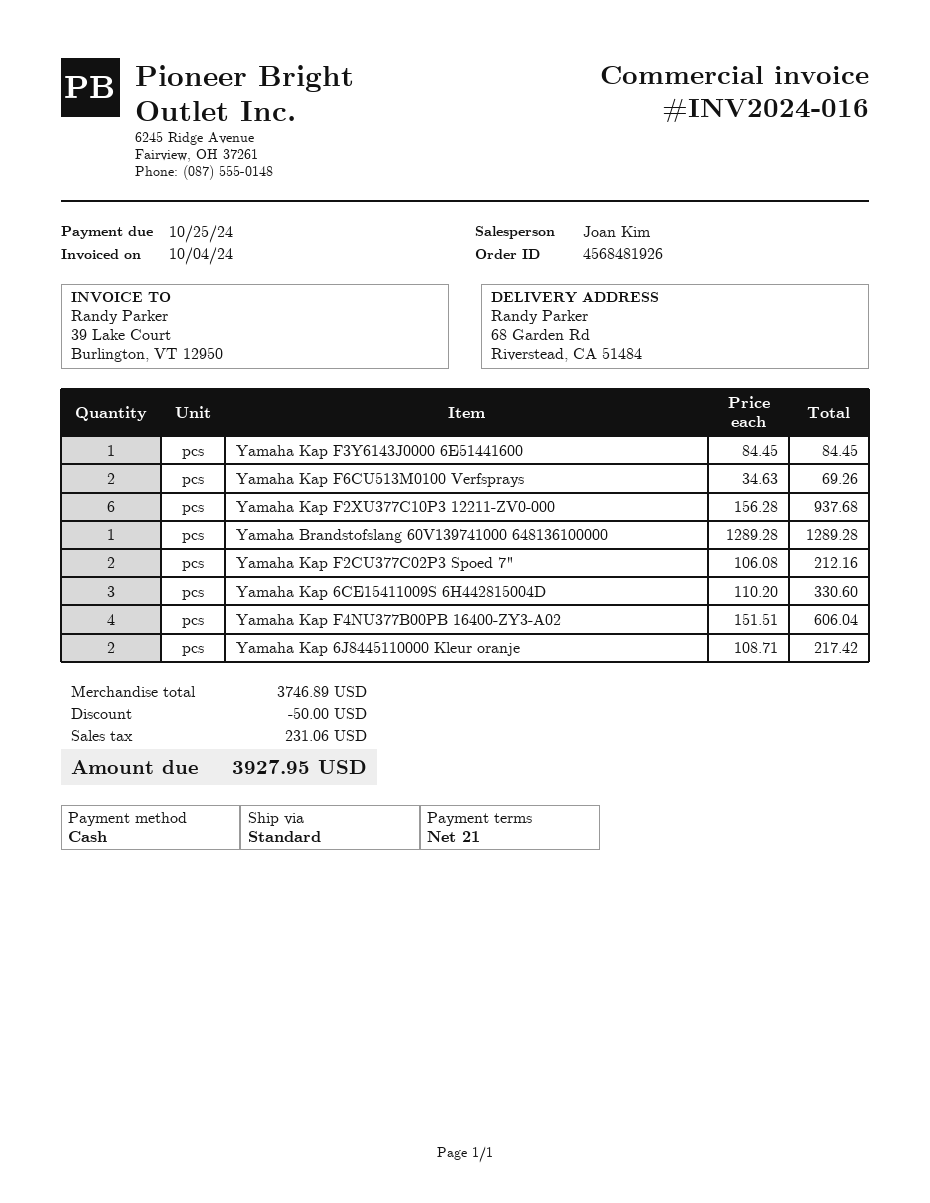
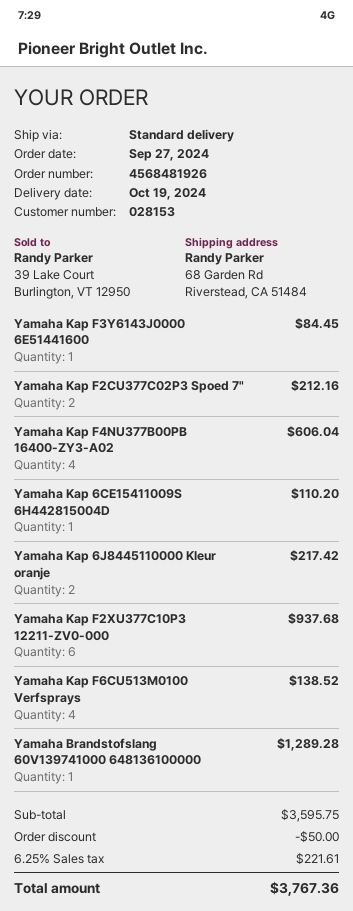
Yamaha Kap F6CU513M0100 Verfsprays: 2 for 69.26 -> 4 for 138.52
Yamaha Kap 6CE15411009S 6H442815004D: 3 for 330.60 -> 1 for 110.20
subtotal: 3746.89 -> 3595.75
tax: 231.06 -> 221.61
total: 3927.95 -> 3767.36

